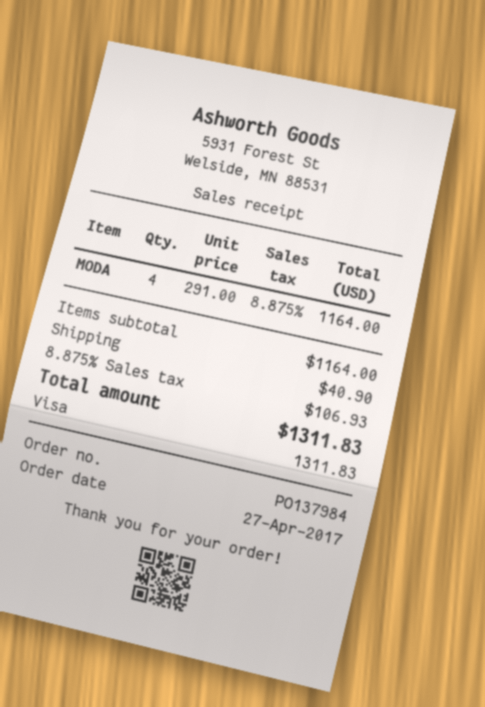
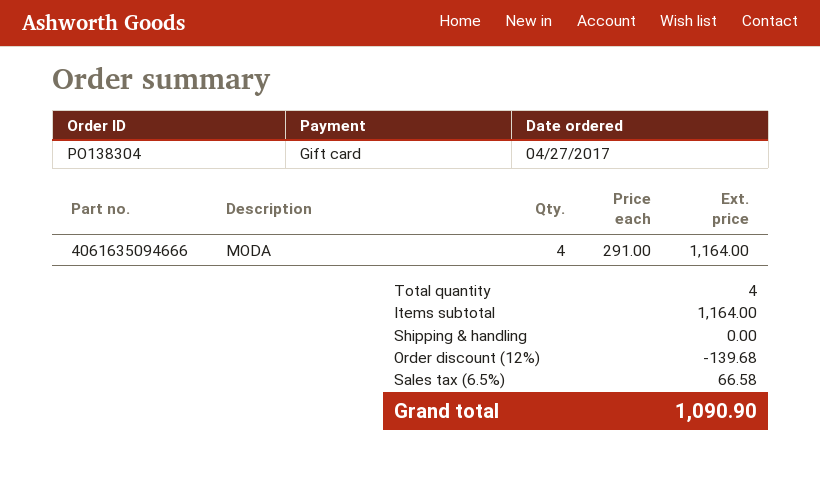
order number: PO137984 -> PO138304
payment method: Visa -> gift card
discount: none -> 12% = 139.68
shipping: 40.90 -> 0.00
tax: 8.875% = 106.93 -> 6.5% = 66.58
total: 1311.83 -> 1090.90

